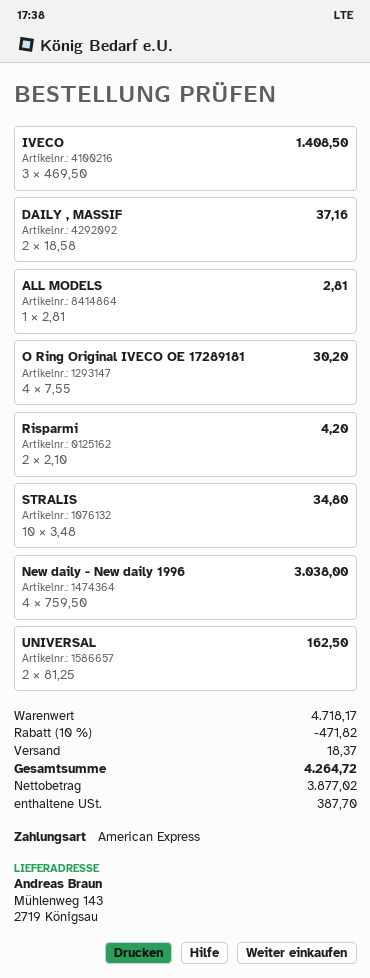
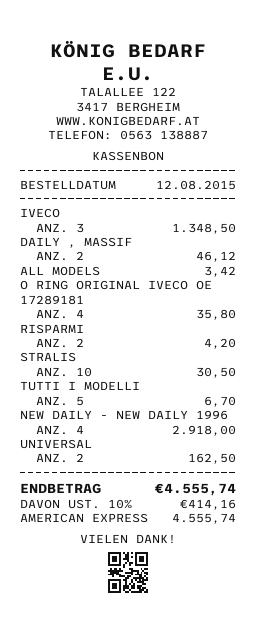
IVECO: 3 for 1408.50 -> 3 for 1348.50
DAILY , MASSIF: 2 for 37.16 -> 2 for 46.12
ALL MODELS: 1 for 2.81 -> 1 for 3.42
O Ring Original IVECO OE 17289181: 4 for 30.20 -> 4 for 35.80
STRALIS: 10 for 34.80 -> 10 for 30.50
New daily - New daily 1996: 4 for 3038.00 -> 4 for 2918.00
TUTTI I MODELLI: none -> 5 for 6.70
discount: 10% = 471.82 -> none
shipping: 18.37 -> none
tax: 387.70 -> 414.16
total: 4264.72 -> 4555.74

